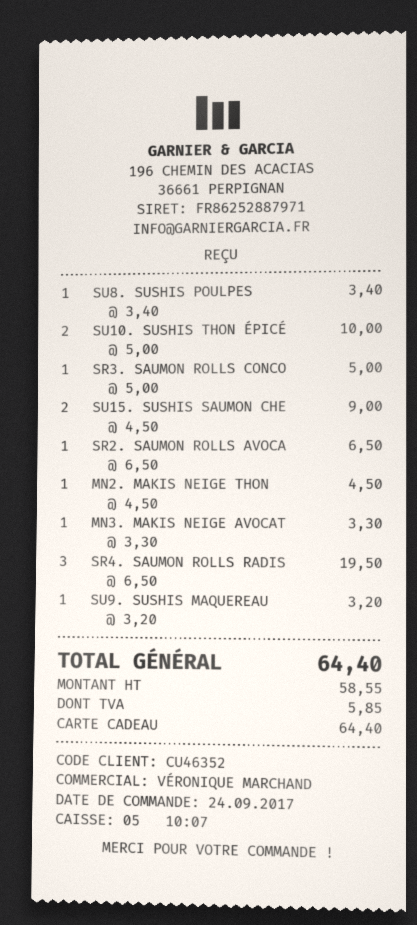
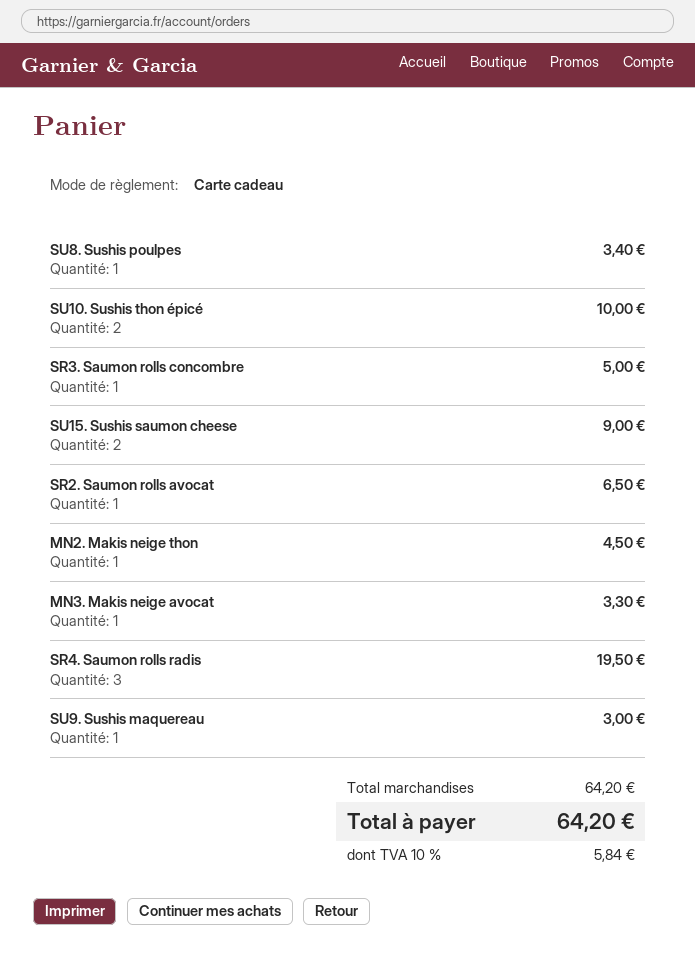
SU9. SUSHIS MAQUEREAU: 1 for 3.20 -> 1 for 3.00
tax: 5.85 -> 5.84
total: 64.40 -> 64.20

